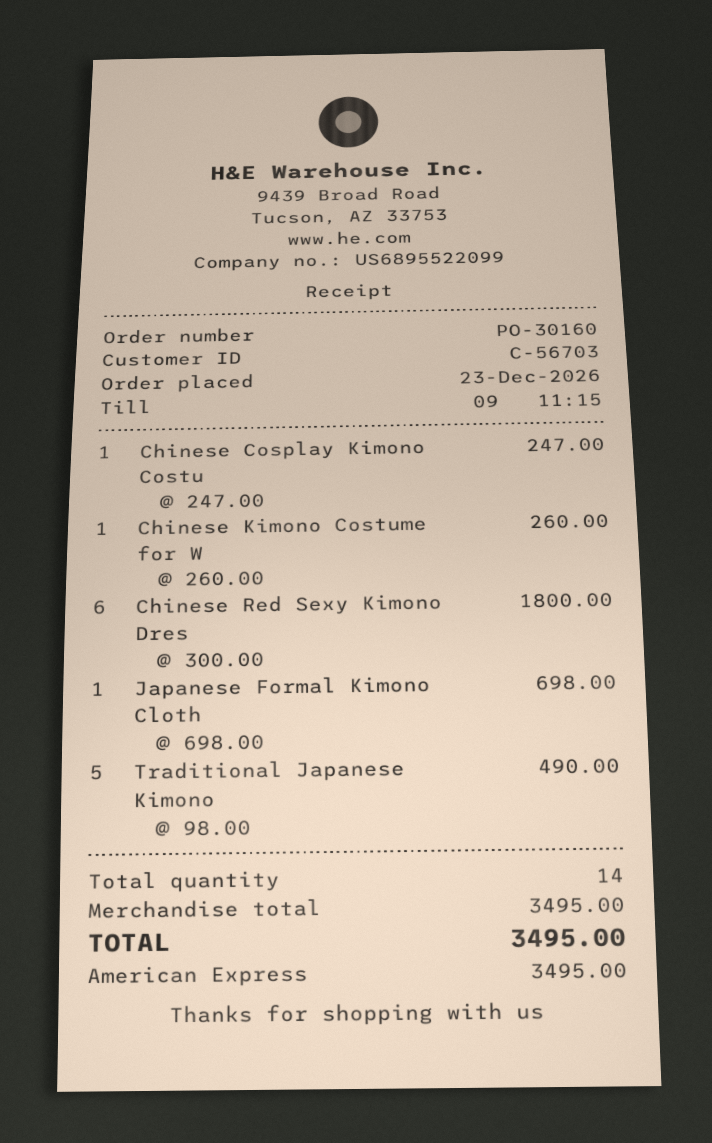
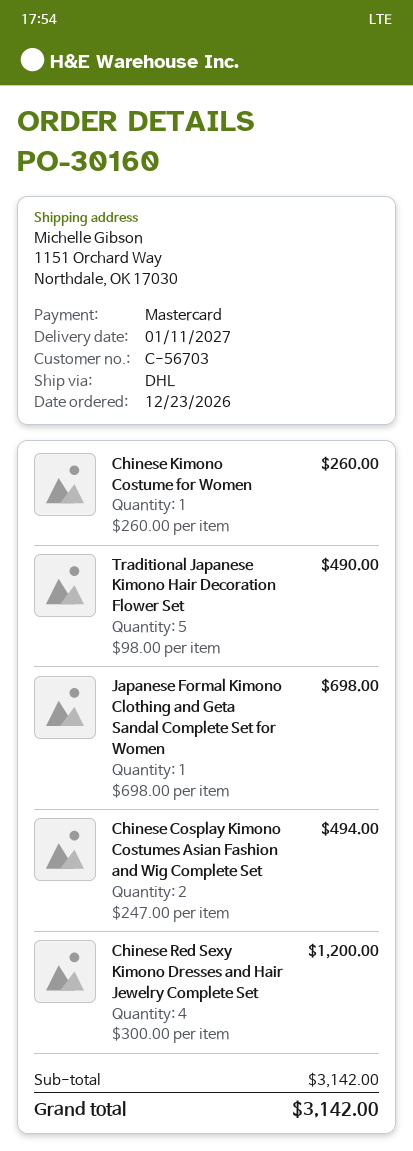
payment method: American Express -> Mastercard
Chinese Cosplay Kimono Costu: 1 x 247.00 = 247.00 -> 2 x 247.00 = 494.00
Chinese Red Sexy Kimono Dres: 6 x 300.00 = 1800.00 -> 4 x 300.00 = 1200.00
subtotal: 3495.00 -> 3142.00
total: 3495.00 -> 3142.00

